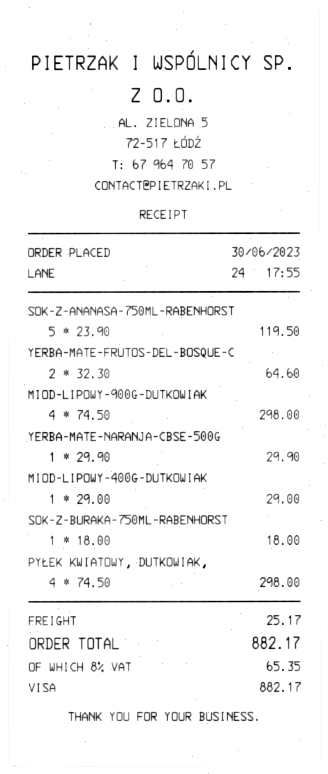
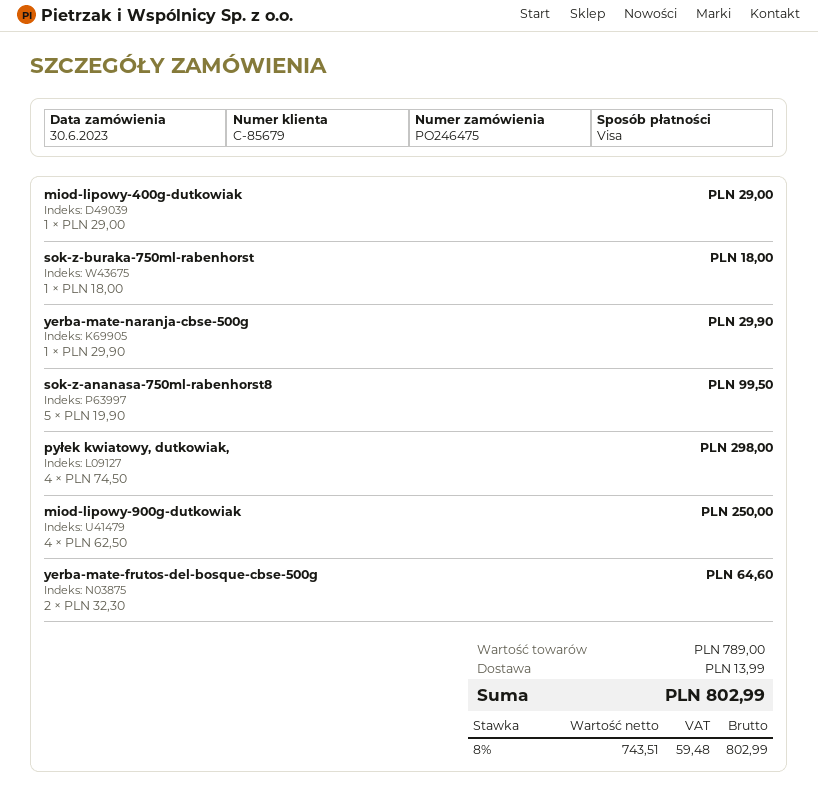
SOK-Z-ANANASA-750ML-RABENHORST: 5 x 23.90 = 119.50 -> 5 x 19.90 = 99.50
MIOD-LIPOWY-900G-DUTKOWIAK: 4 x 74.50 = 298.00 -> 4 x 62.50 = 250.00
shipping: 25.17 -> 13.99
tax: 8% = 65.35 -> 8% = 59.48
total: 882.17 -> 802.99

